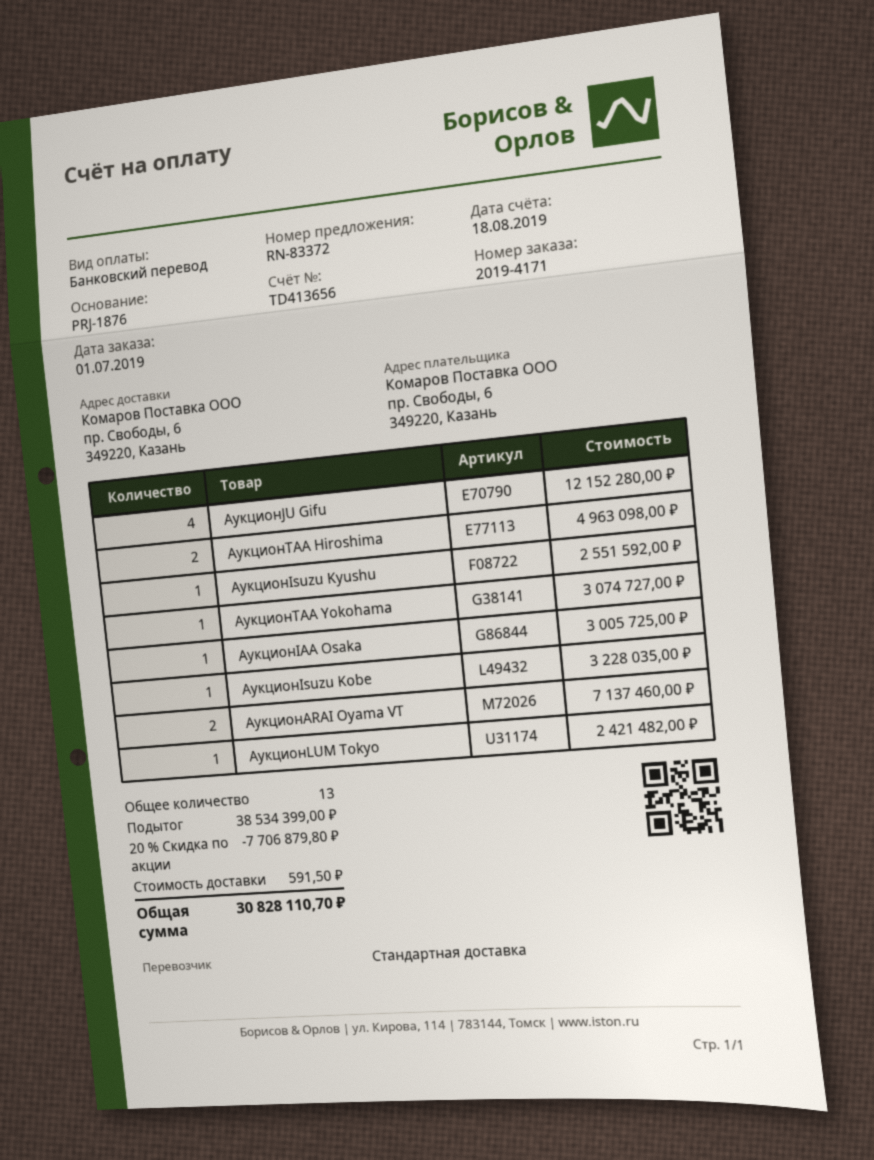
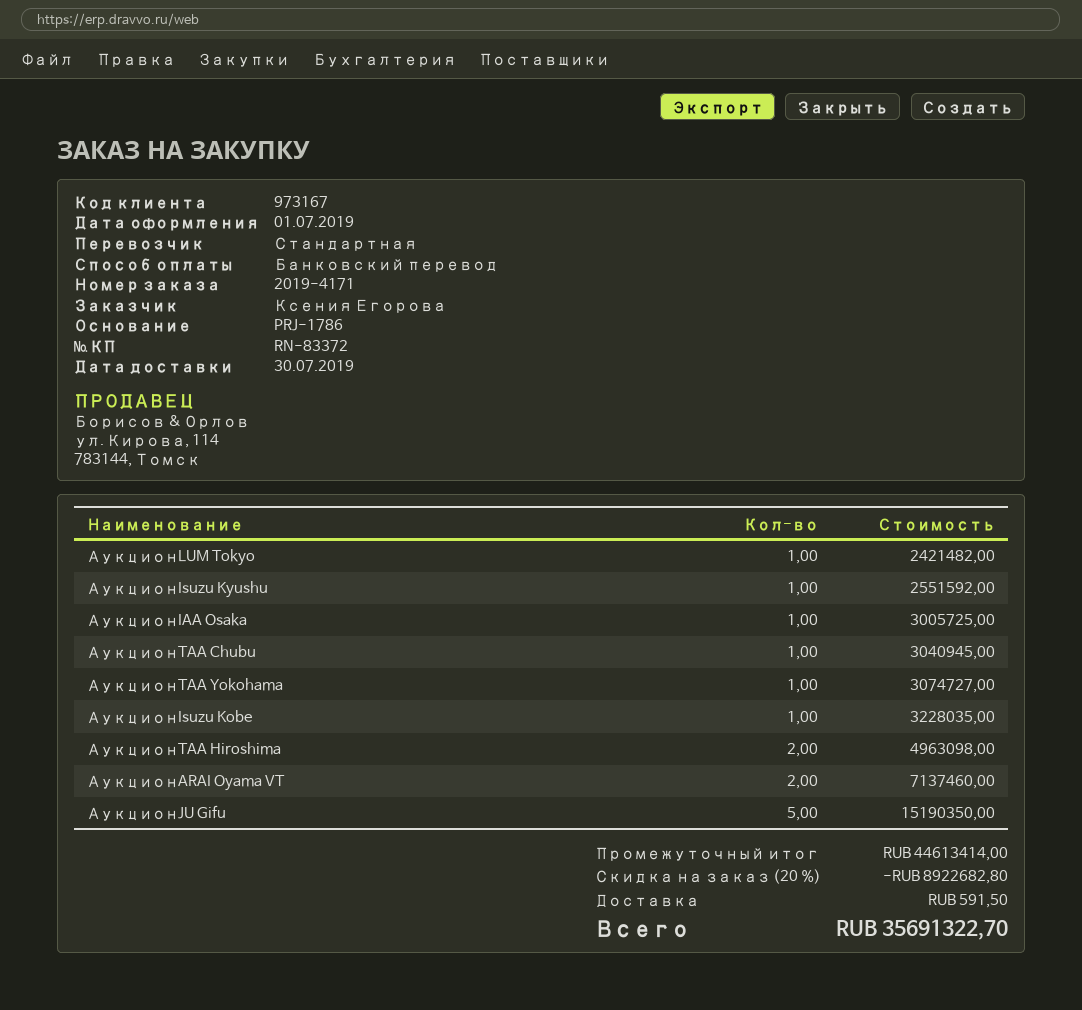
reference: PRJ-1876 -> PRJ-1786
АукционJU Gifu: 4 for 12152280.00 -> 5 for 15190350.00
АукционTAA Chubu: none -> 1 for 3040945.00
subtotal: 38534399.00 -> 44613414.00
discount: 20% = 7706879.80 -> 20% = 8922682.80
total: 30828110.70 -> 35691322.70

